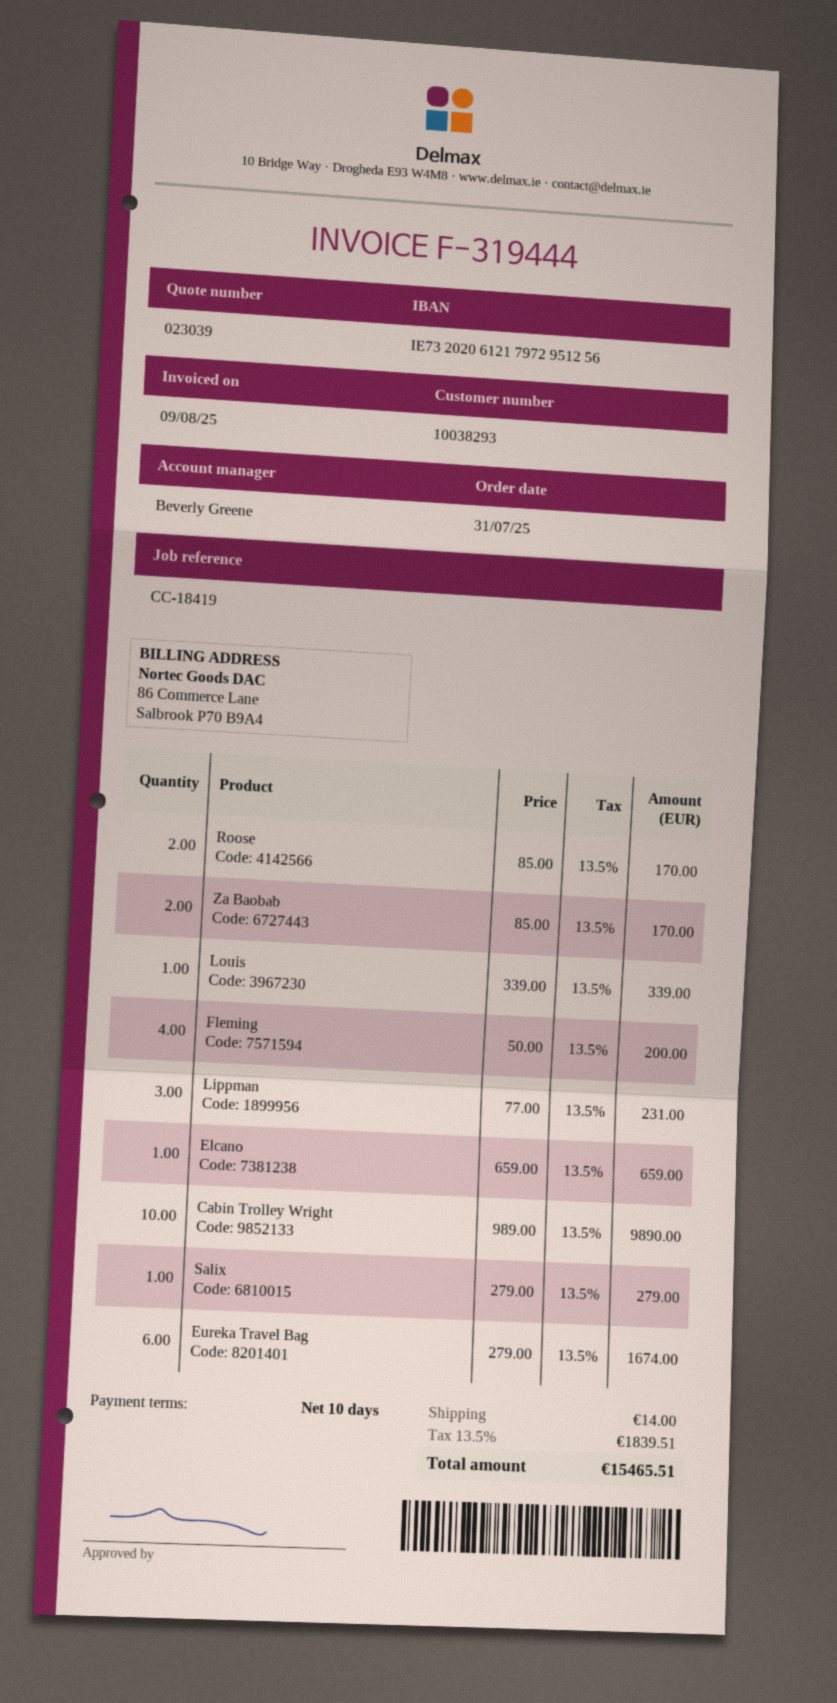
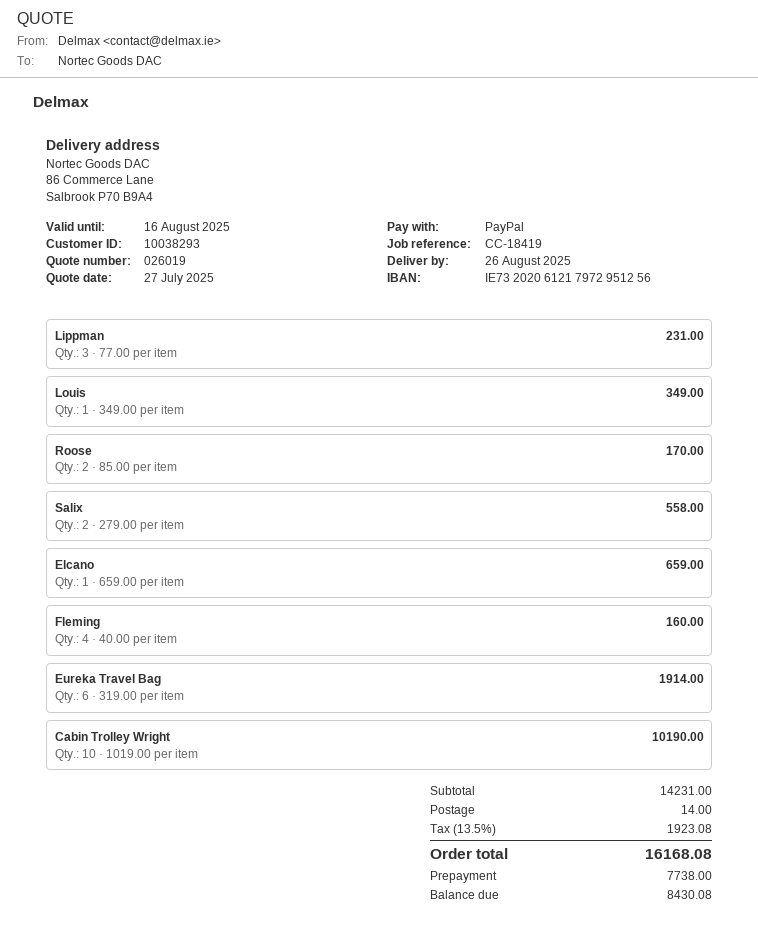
quote number: 023039 -> 026019
Za Baobab: 2 x 85.00 = 170.00 -> none
Louis: 1 x 339.00 = 339.00 -> 1 x 349.00 = 349.00
Fleming: 4 x 50.00 = 200.00 -> 4 x 40.00 = 160.00
Cabin Trolley Wright: 10 x 989.00 = 9890.00 -> 10 x 1019.00 = 10190.00
Salix: 1 x 279.00 = 279.00 -> 2 x 279.00 = 558.00
Eureka Travel Bag: 6 x 279.00 = 1674.00 -> 6 x 319.00 = 1914.00
tax: 13.5% = 1839.51 -> 13.5% = 1923.08
total: 15465.51 -> 16168.08

